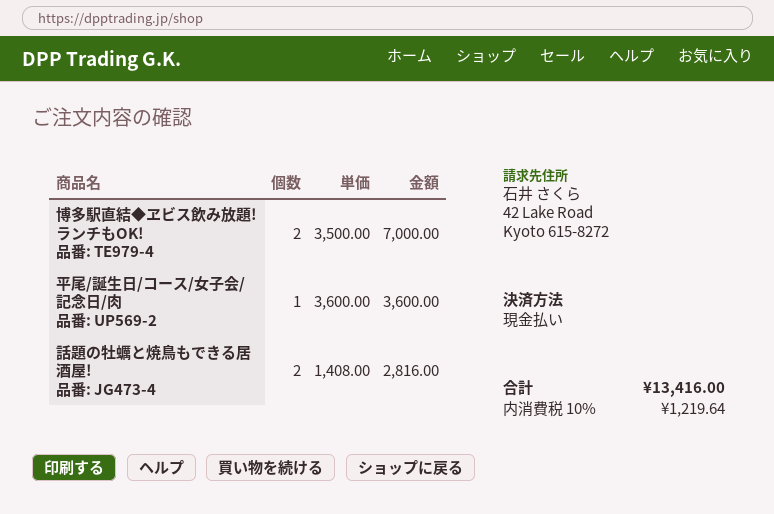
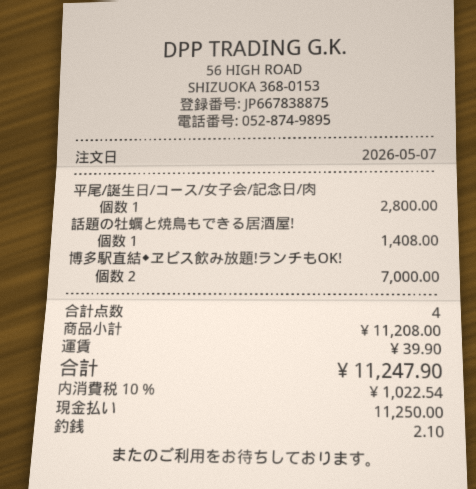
平尾/誕生日/コース/女子会/記念日/肉: 1 for 3600.00 -> 1 for 2800.00
話題の牡蠣と焼鳥もできる居酒屋!: 2 for 2816.00 -> 1 for 1408.00
shipping: none -> 39.90
tax: 10% = 1219.64 -> 10% = 1022.54
total: 13416.00 -> 11247.90

